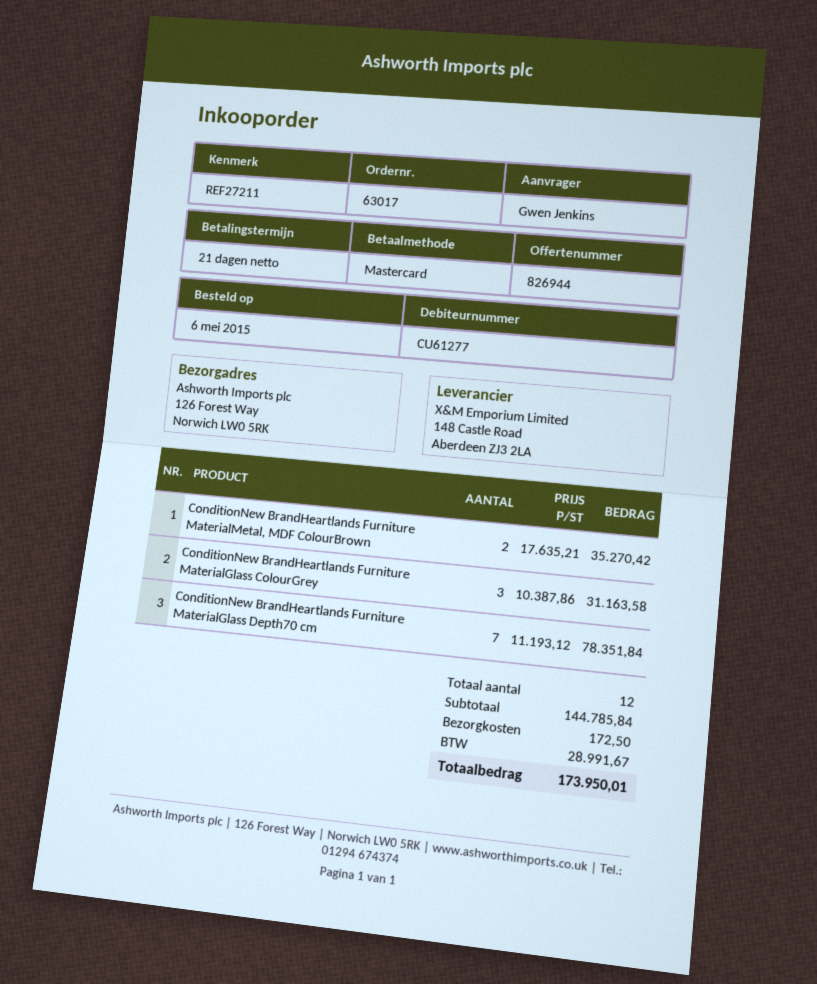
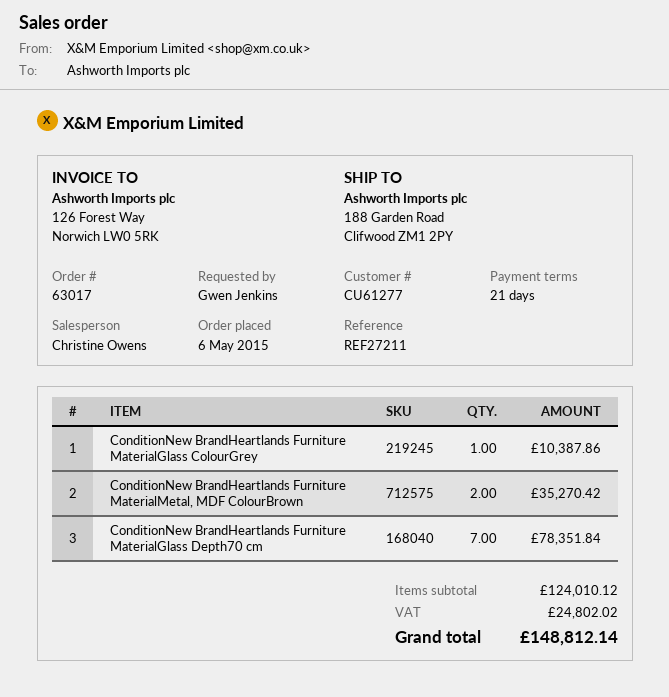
ship to: 126 Forest Way, Norwich LW0 5RK -> 188 Garden Road, Clifwood ZM1 2PY
ConditionNew BrandHeartlands Furniture MaterialGlass ColourGrey: 3 for 31163.58 -> 1 for 10387.86
subtotal: 144785.84 -> 124010.12
shipping: 172.50 -> none
tax: 28991.67 -> 24802.02
total: 173950.01 -> 148812.14

